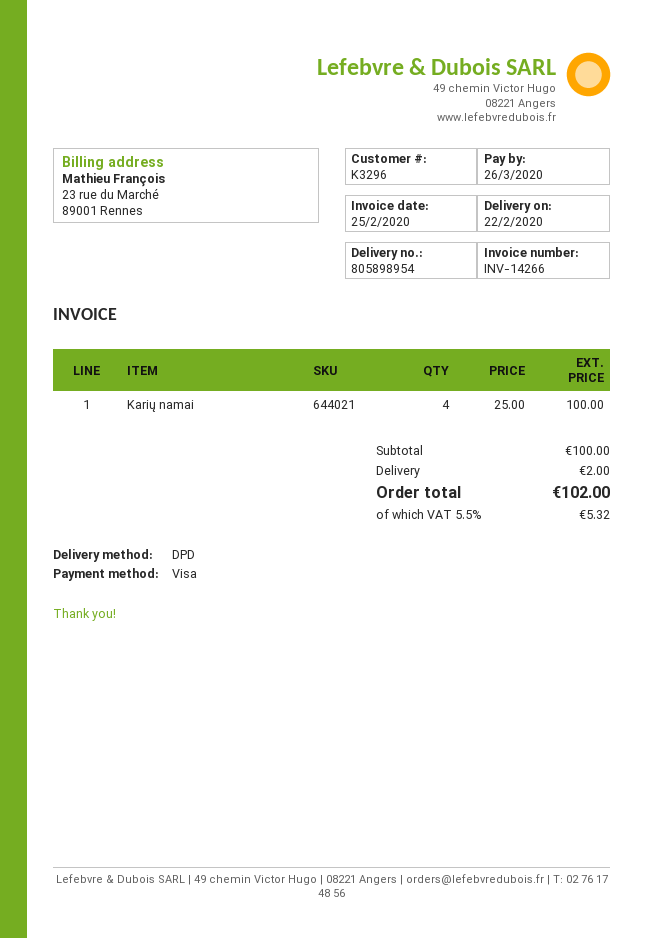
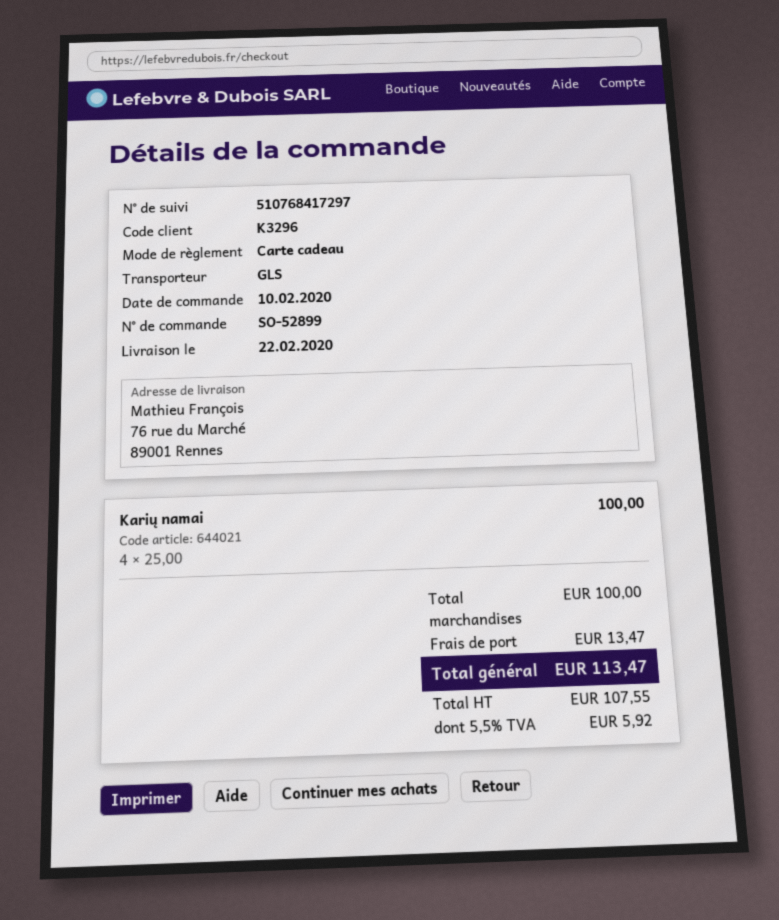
payment method: Visa -> gift card
shipping method: DPD -> GLS
shipping: 2.00 -> 13.47
tax: 5.5% = 5.32 -> 5.5% = 5.92
total: 102.00 -> 113.47

